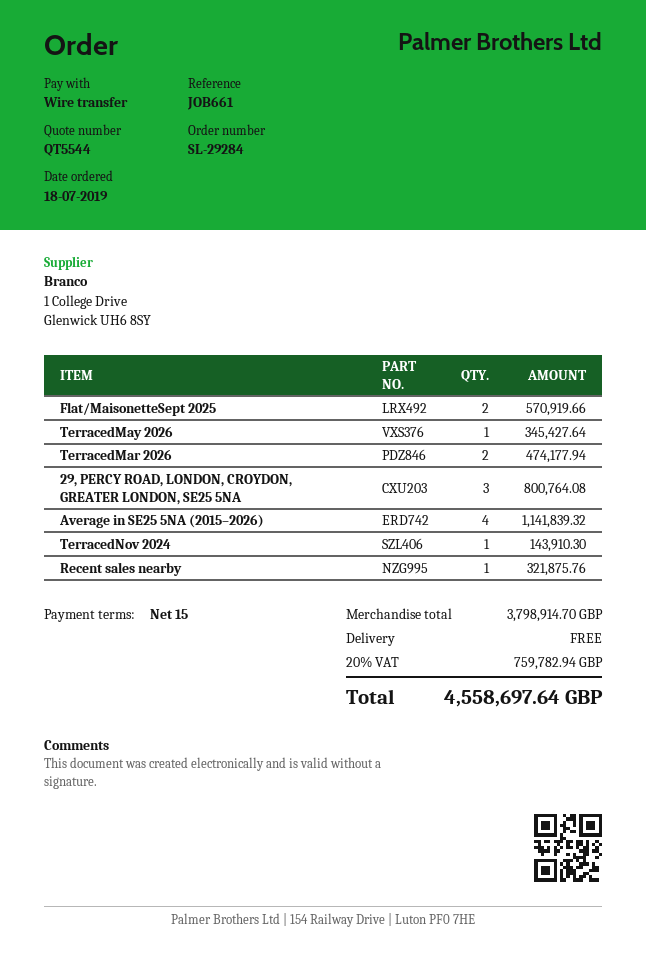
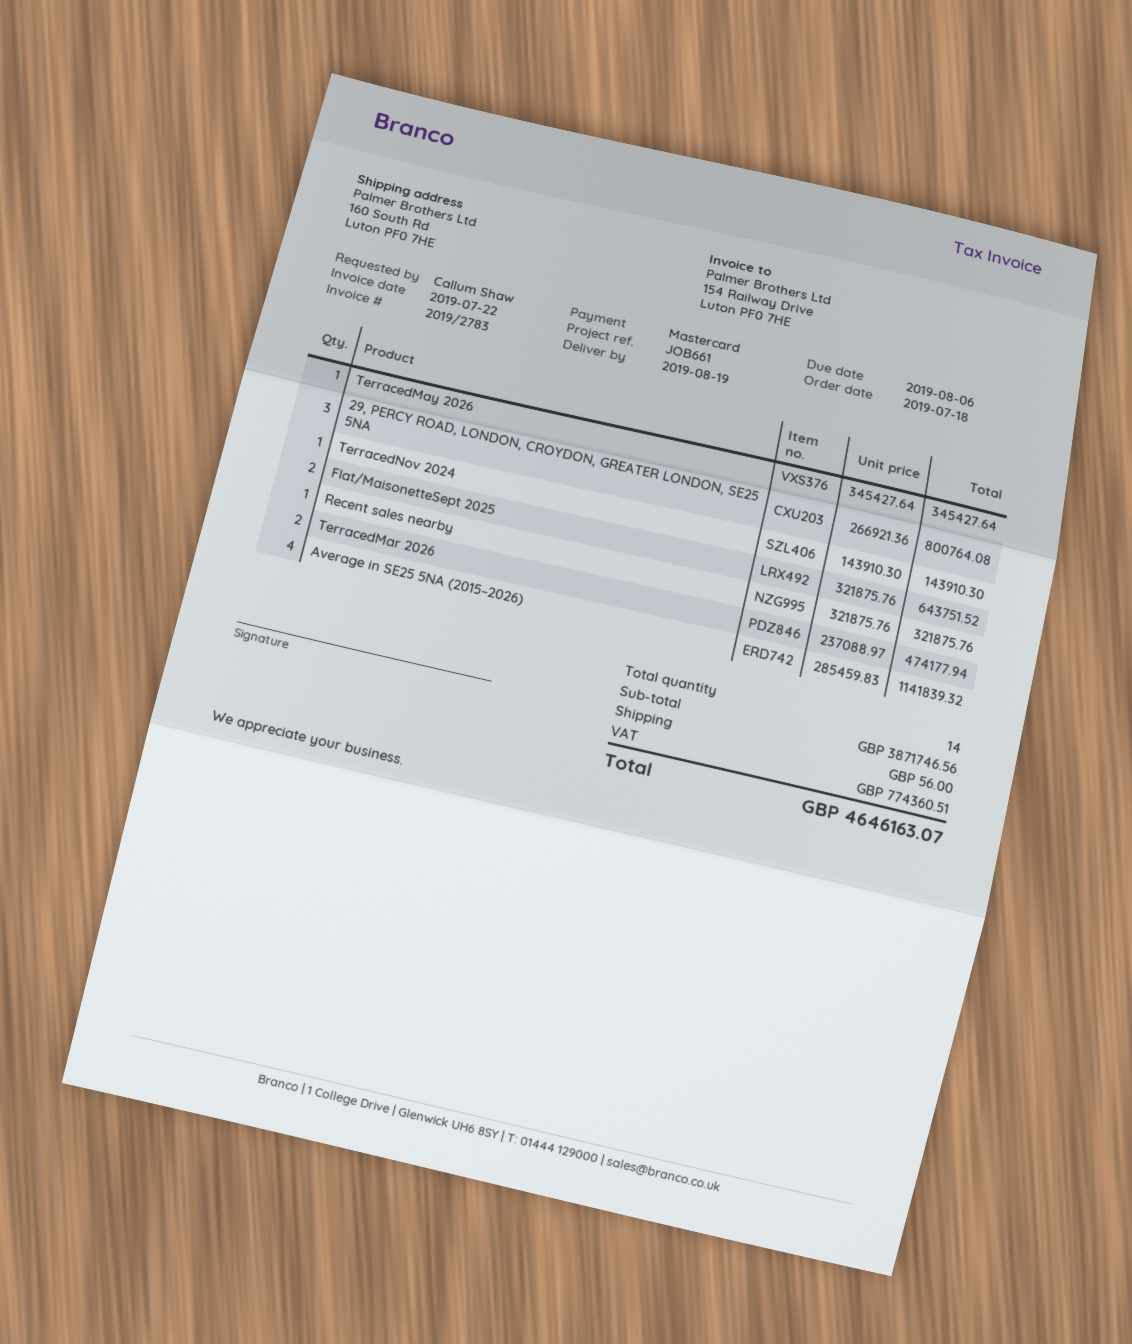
payment method: bank transfer -> Mastercard
Flat/MaisonetteSept 2025: 2 for 570919.66 -> 2 for 643751.52
subtotal: 3798914.70 -> 3871746.56
shipping: 0.00 -> 56.00
tax: 759782.94 -> 774360.51
total: 4558697.64 -> 4646163.07

